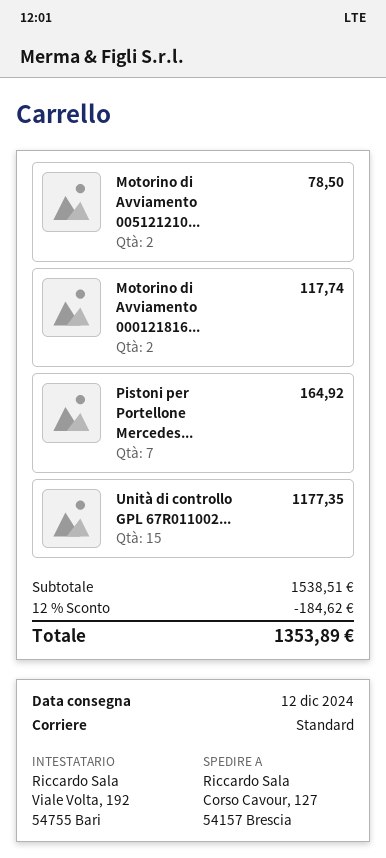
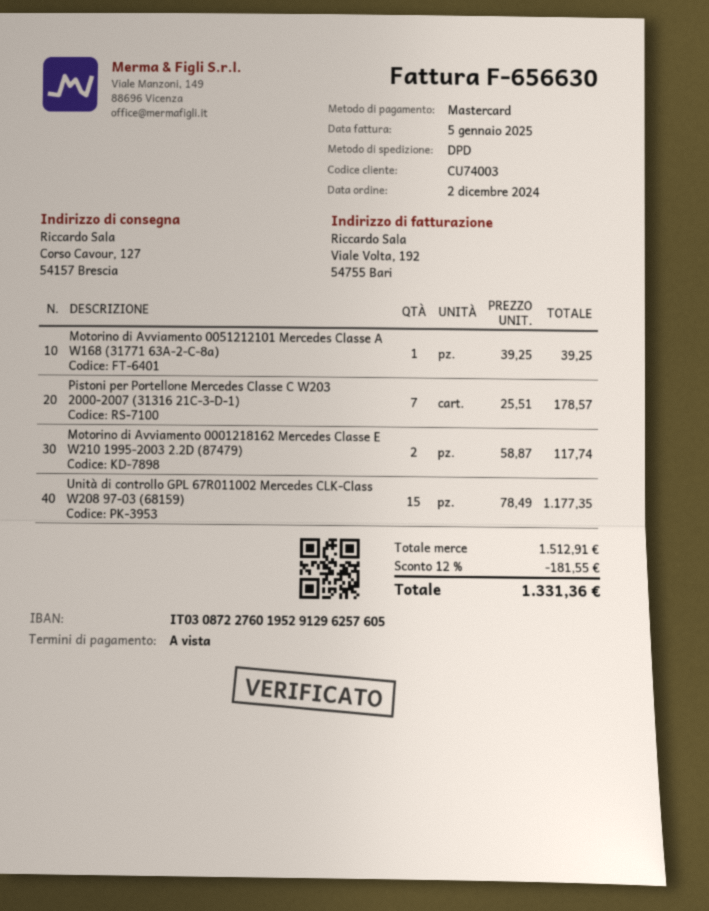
shipping method: standard -> DPD
Motorino di Avviamento 005121210...: 2 for 78.50 -> 1 for 39.25
Pistoni per Portellone Mercedes...: 7 for 164.92 -> 7 for 178.57
subtotal: 1538.51 -> 1512.91
discount: 12% = 184.62 -> 12% = 181.55
total: 1353.89 -> 1331.36

